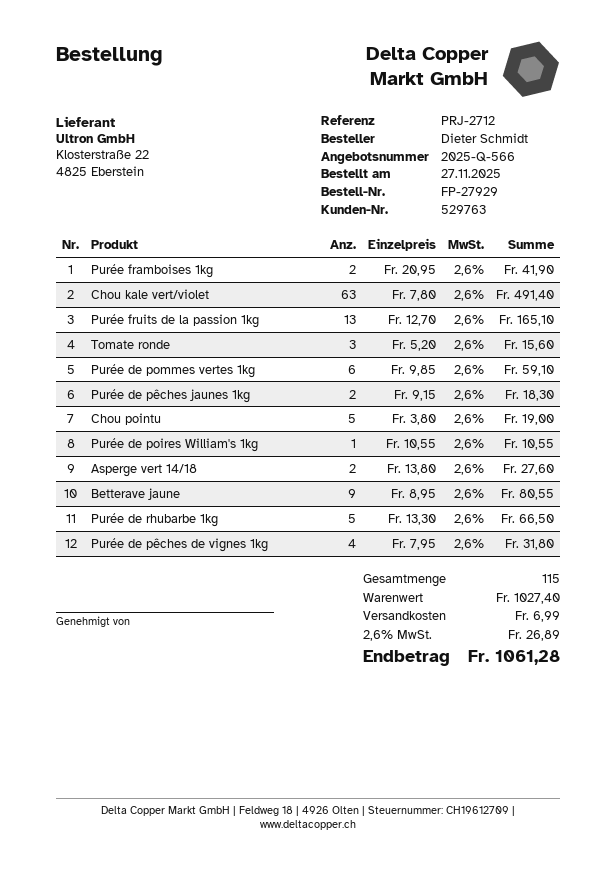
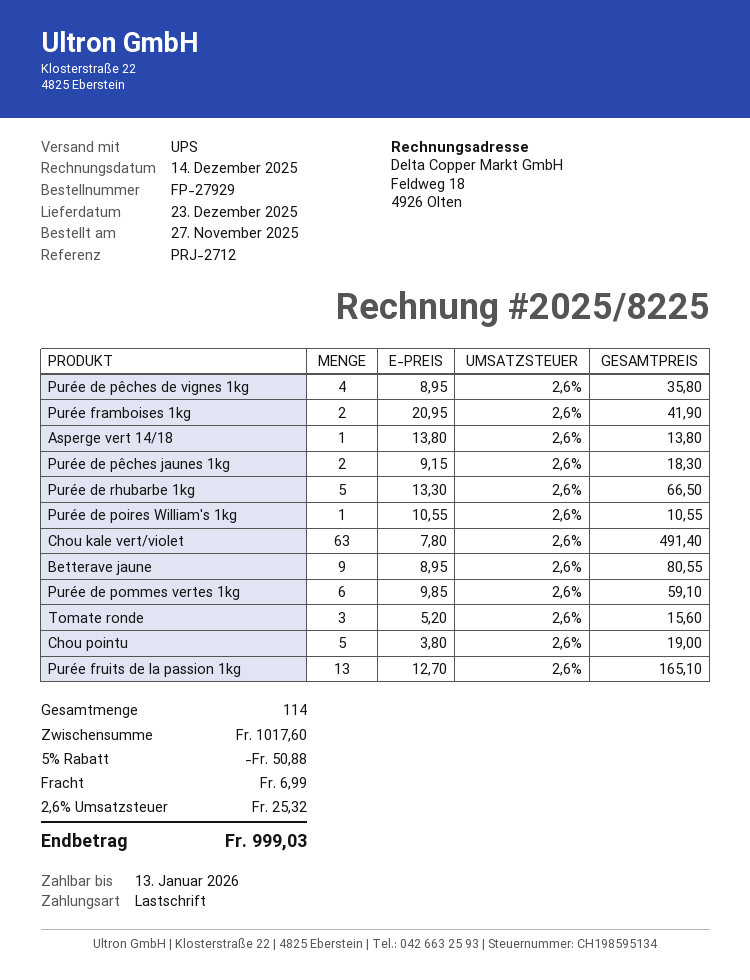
Asperge vert 14/18: 2 x 13.80 = 27.60 -> 1 x 13.80 = 13.80
Purée de pêches de vignes 1kg: 4 x 7.95 = 31.80 -> 4 x 8.95 = 35.80
total quantity: 115 -> 114
subtotal: 1027.40 -> 1017.60
discount: none -> 5% = 50.88
tax: 2.6% = 26.89 -> 2.6% = 25.32
total: 1061.28 -> 999.03

